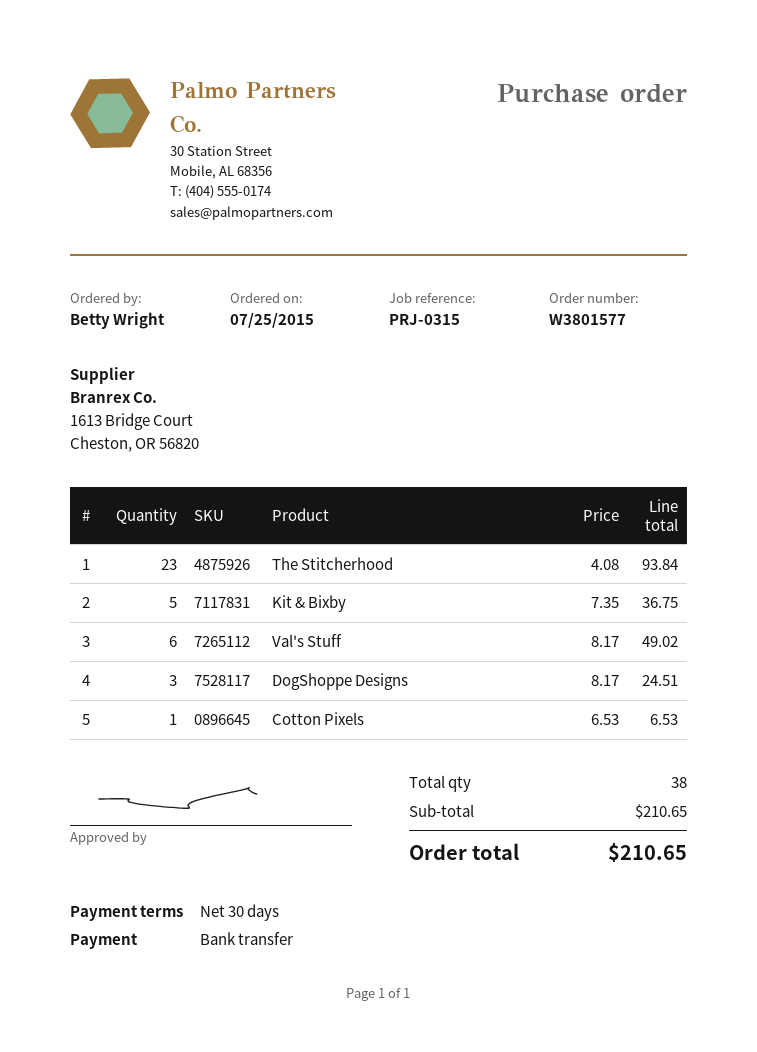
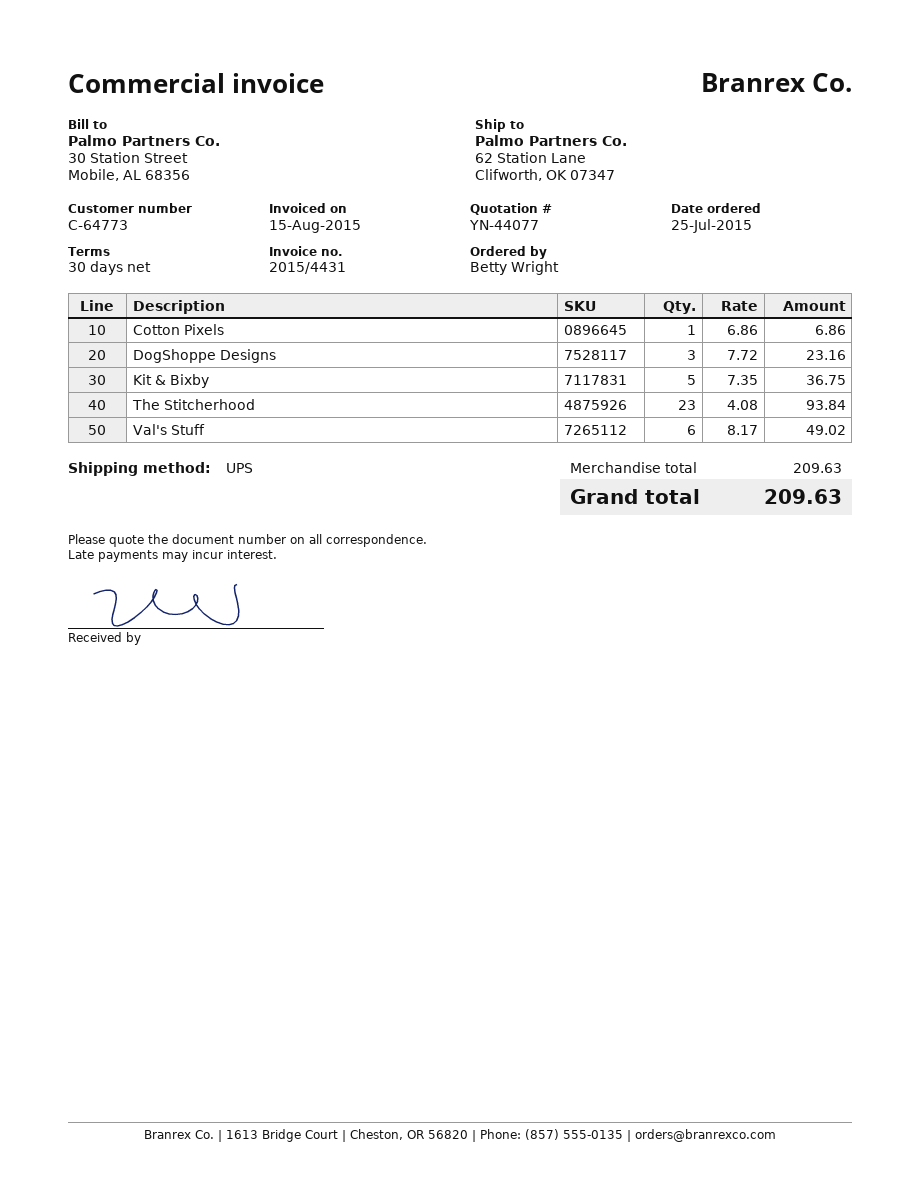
DogShoppe Designs: 3 x 8.17 = 24.51 -> 3 x 7.72 = 23.16
Cotton Pixels: 1 x 6.53 = 6.53 -> 1 x 6.86 = 6.86
subtotal: 210.65 -> 209.63
total: 210.65 -> 209.63

